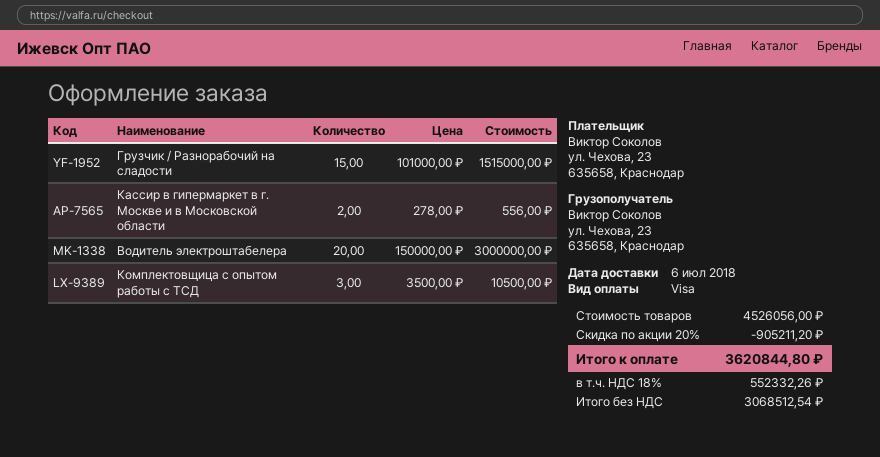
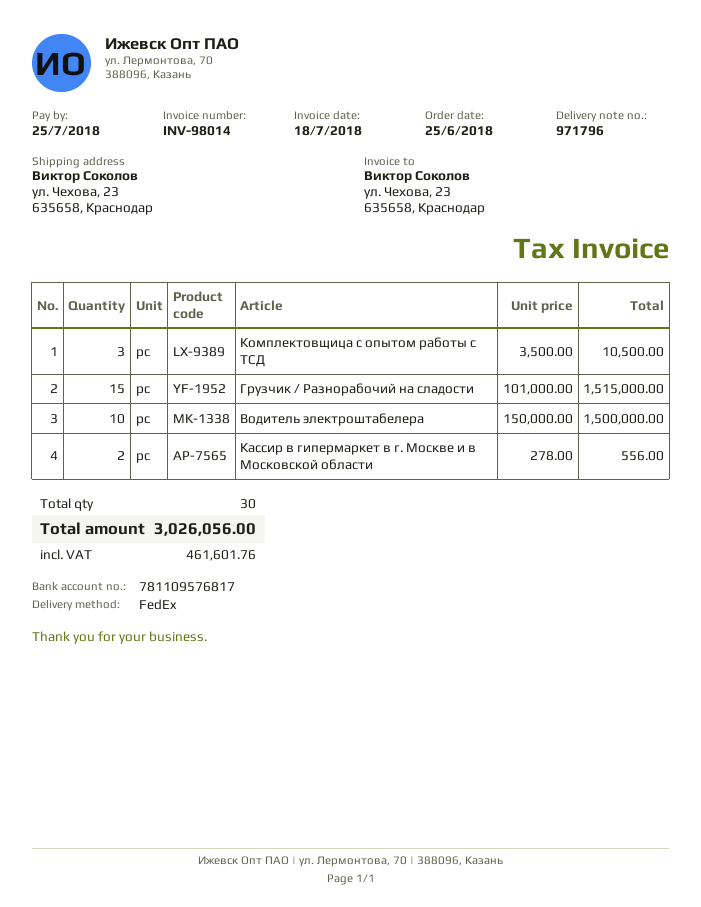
Водитель электроштабелера: 20 x 150000.00 = 3000000.00 -> 10 x 150000.00 = 1500000.00
discount: 20% = 905211.20 -> none
tax: 552332.26 -> 461601.76
total: 3620844.80 -> 3026056.00

